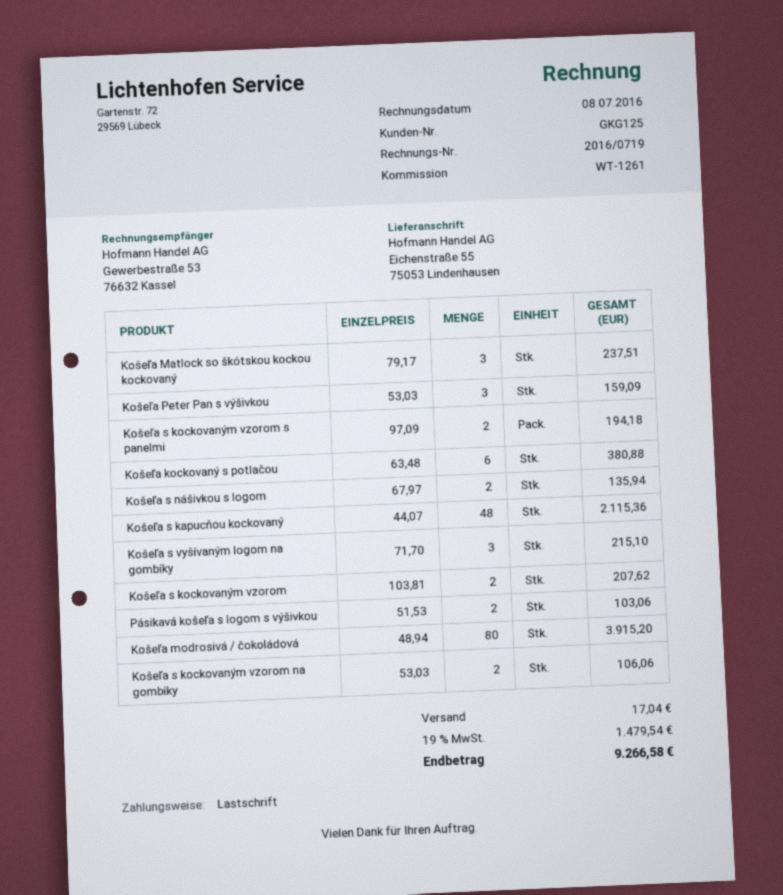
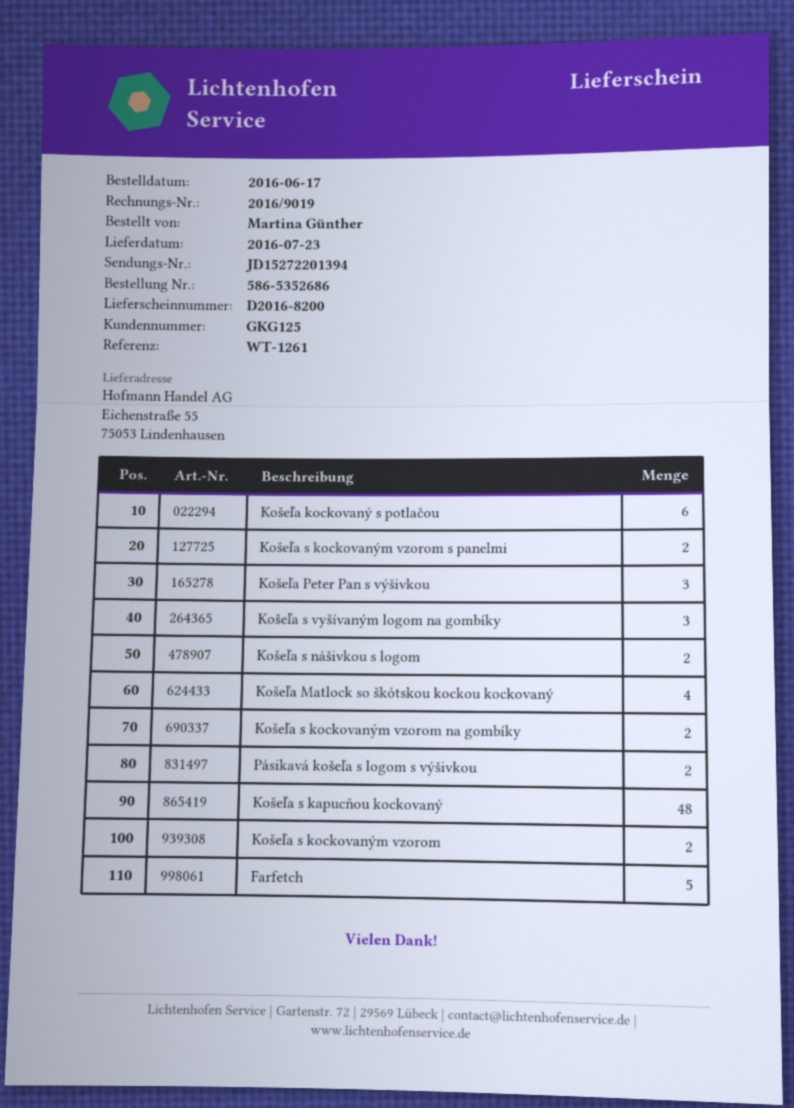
invoice number: 2016/0719 -> 2016/9019
Košeľa Matlock so škótskou kockou kockovaný: 3 -> 4
Košeľa modrosivá / čokoládová: 80 -> none
Farfetch: none -> 5

